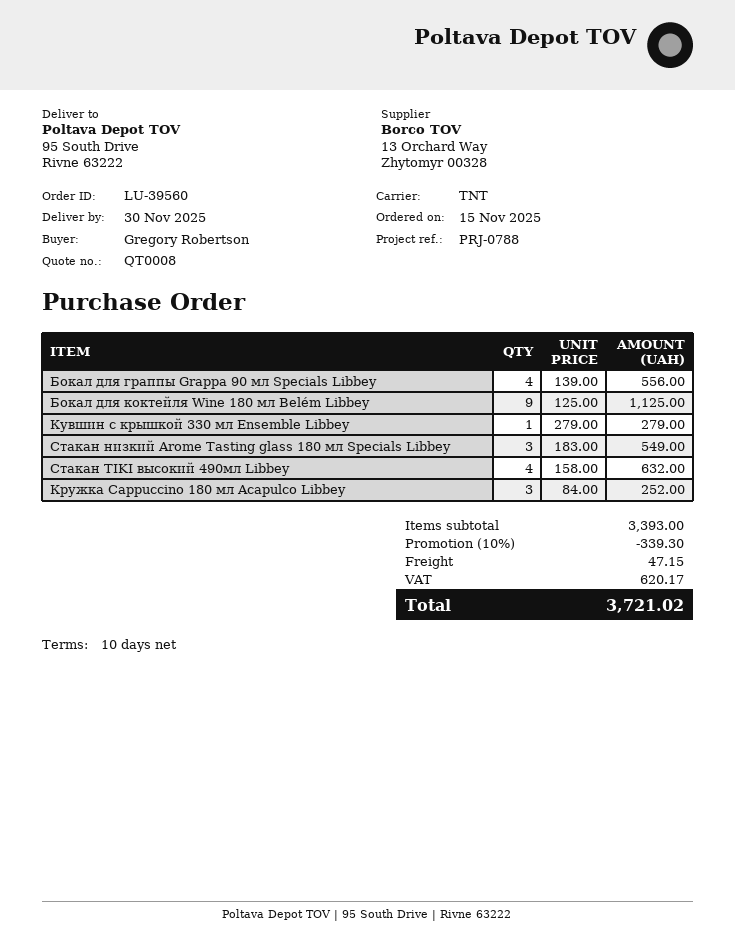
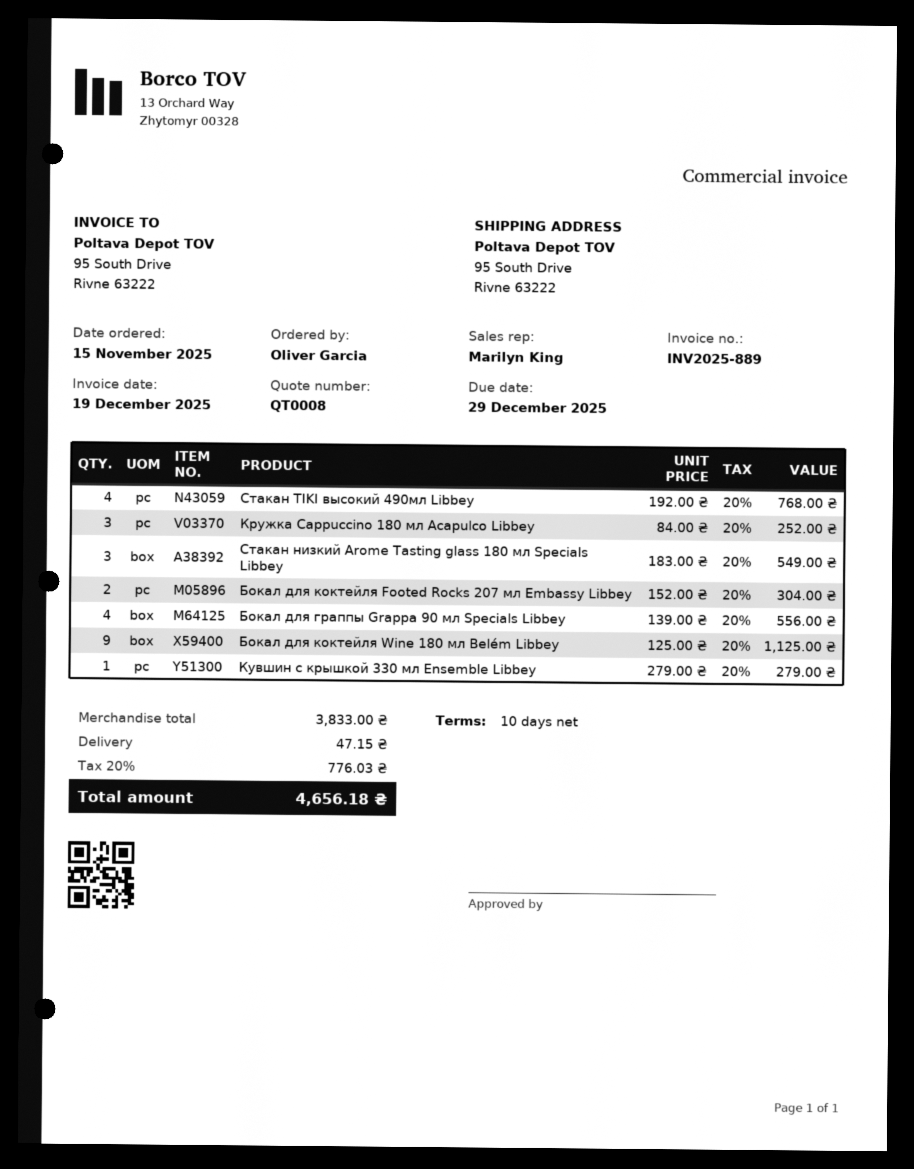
ordered by: Gregory Robertson -> Oliver Garcia
Стакан TIKI высокий 490мл Libbey: 4 x 158.00 = 632.00 -> 4 x 192.00 = 768.00
Бокал для коктейля Footed Rocks 207 мл Embassy Libbey: none -> 2 x 152.00 = 304.00
subtotal: 3393.00 -> 3833.00
discount: 10% = 339.30 -> none
tax: 620.17 -> 776.03
total: 3721.02 -> 4656.18

